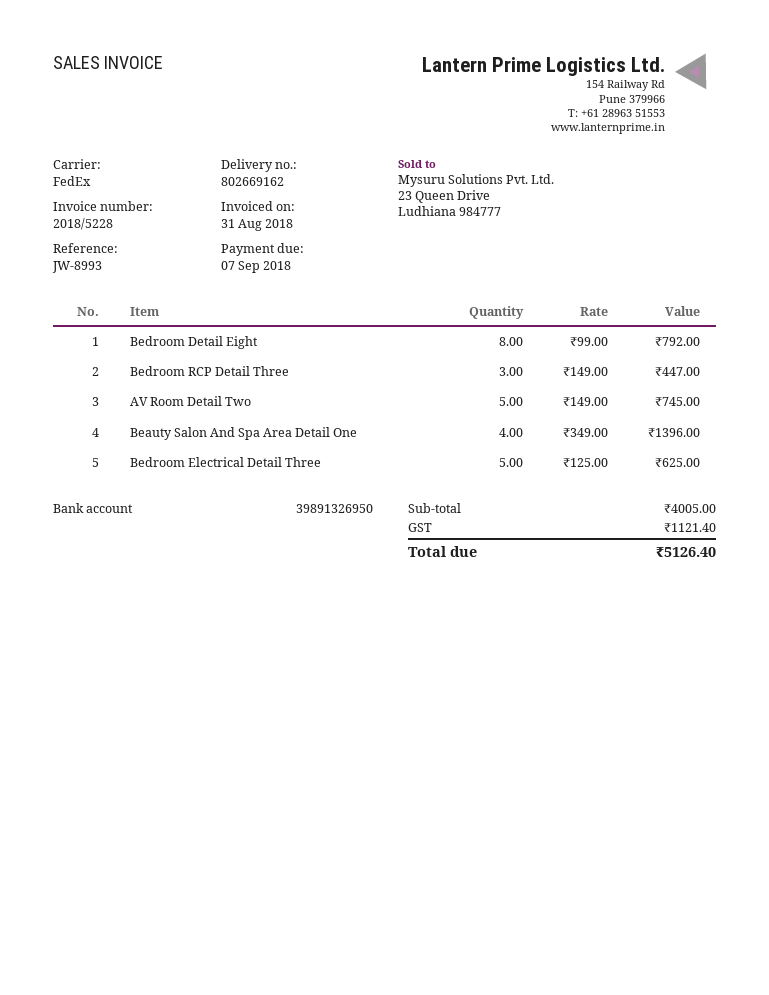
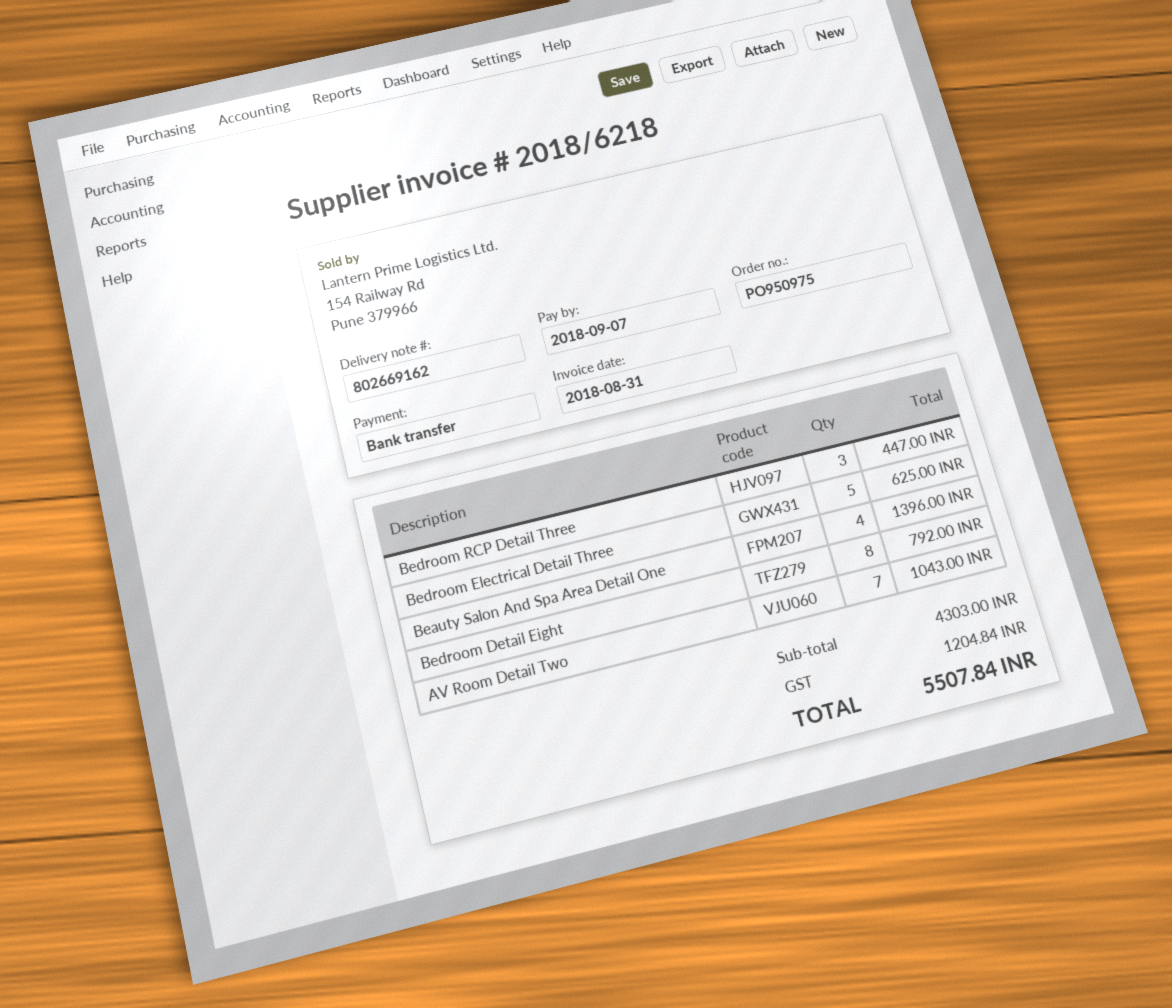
invoice number: 2018/5228 -> 2018/6218
AV Room Detail Two: 5 for 745.00 -> 7 for 1043.00
subtotal: 4005.00 -> 4303.00
tax: 1121.40 -> 1204.84
total: 5126.40 -> 5507.84

